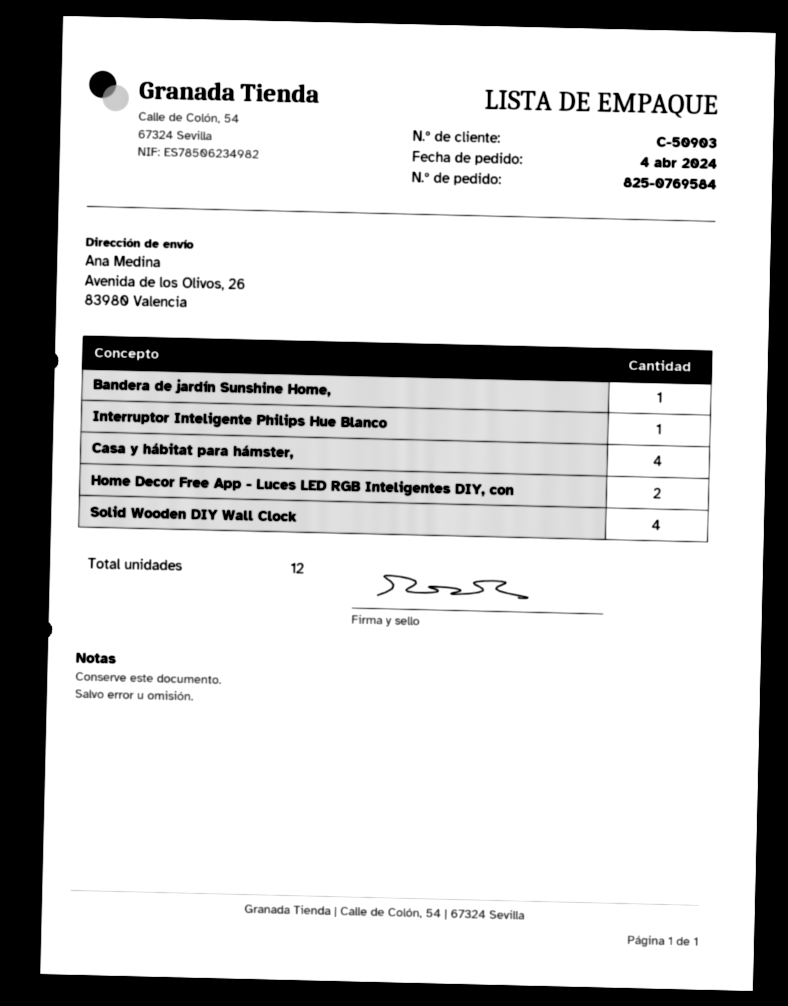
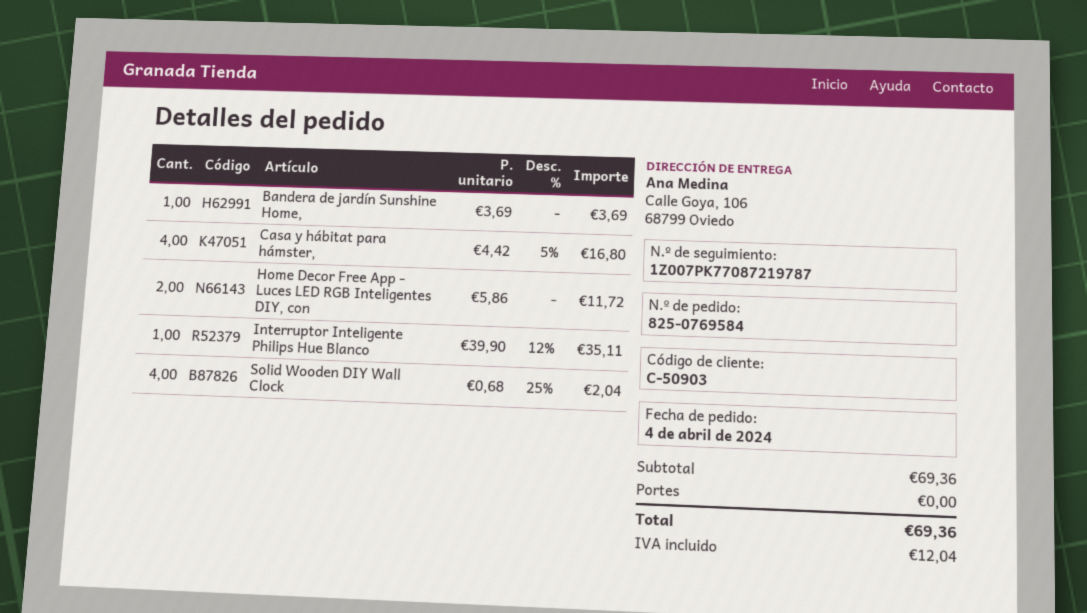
ship to: Avenida de los Olivos, 26, 83980 Valencia -> Calle Goya, 106, 68799 Oviedo

